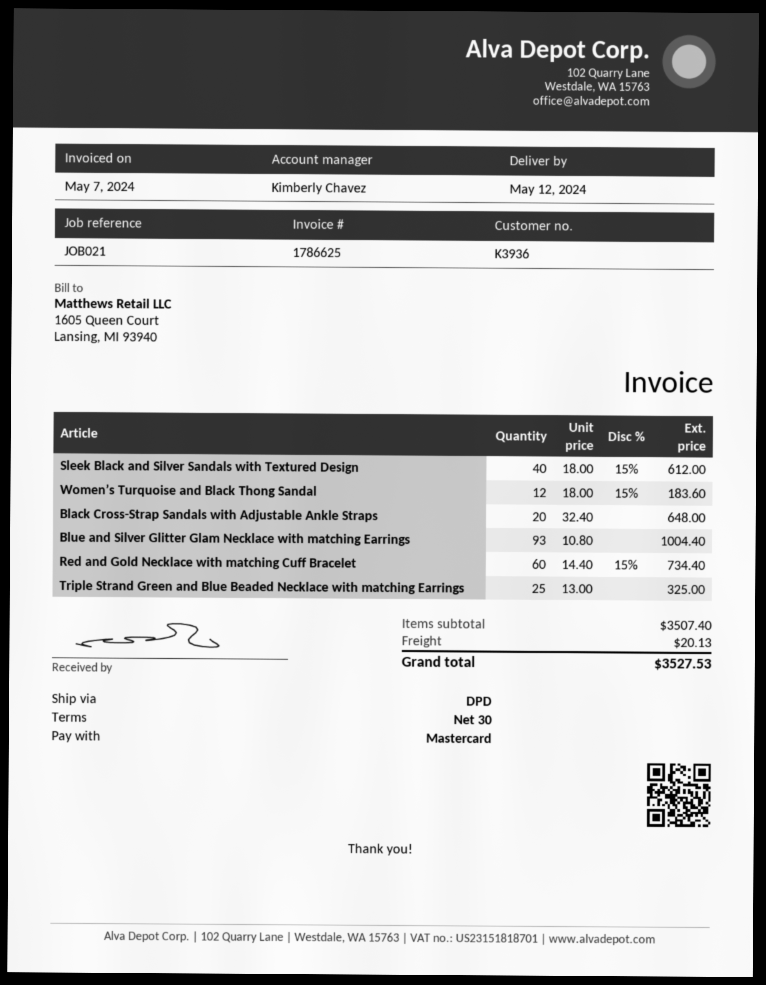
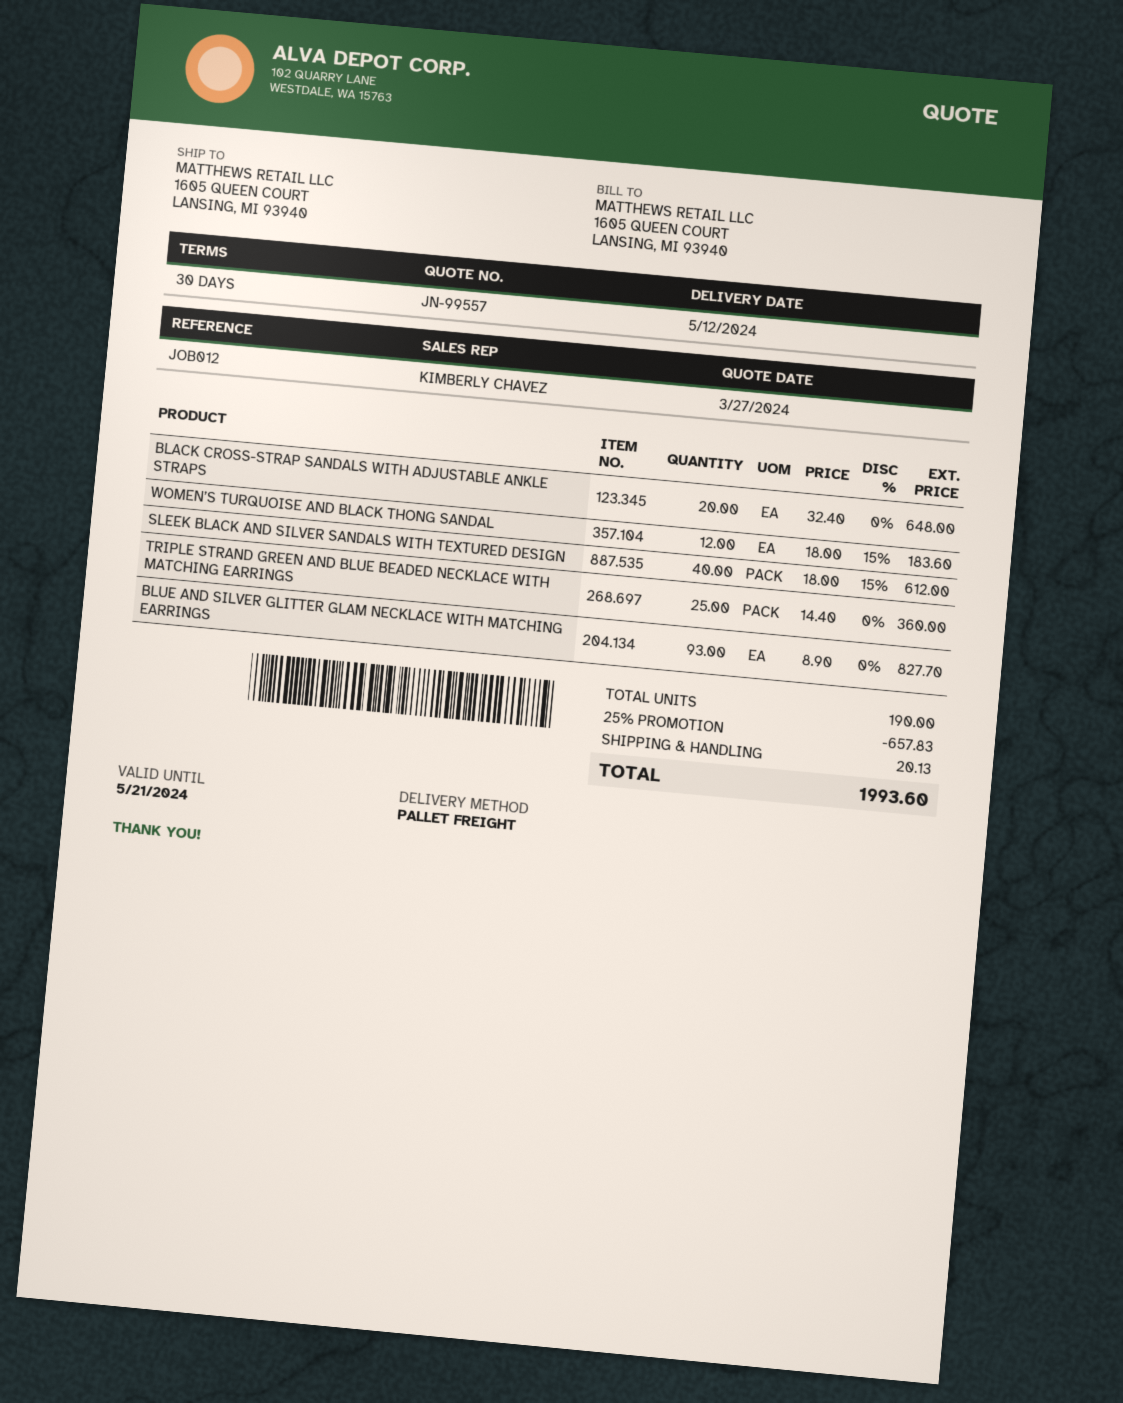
reference: JOB021 -> JOB012
shipping method: DPD -> pallet freight
Blue and Silver Glitter Glam Necklace with matching Earrings: 93 x 10.80 = 1004.40 -> 93 x 8.90 = 827.70
Red and Gold Necklace with matching Cuff Bracelet: 60 x 14.40 - 15% = 734.40 -> none
Triple Strand Green and Blue Beaded Necklace with matching Earrings: 25 x 13.00 = 325.00 -> 25 x 14.40 = 360.00
discount: none -> 25% = 657.83
total: 3527.53 -> 1993.60

